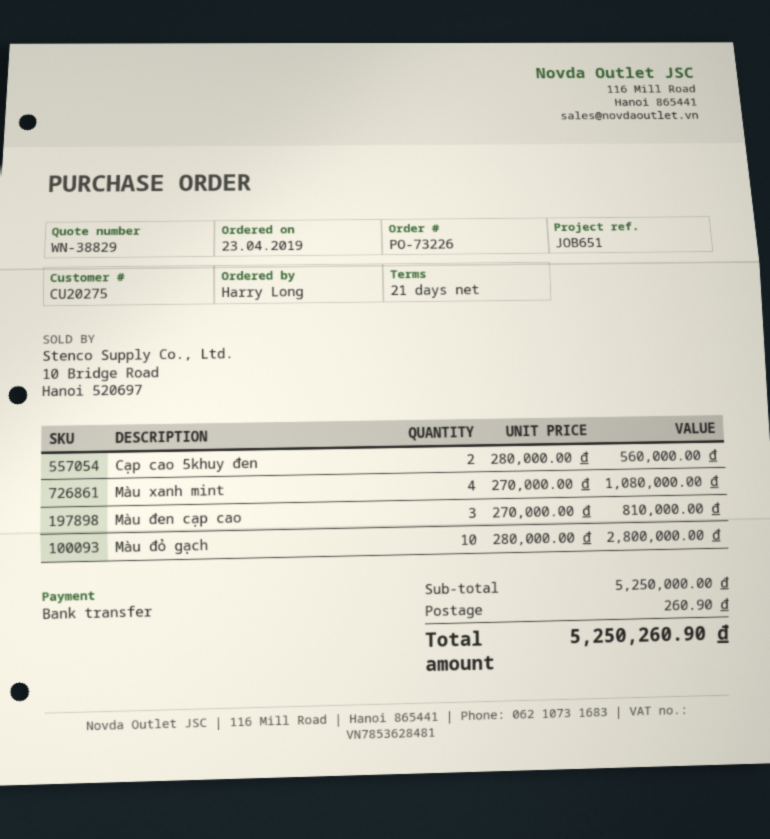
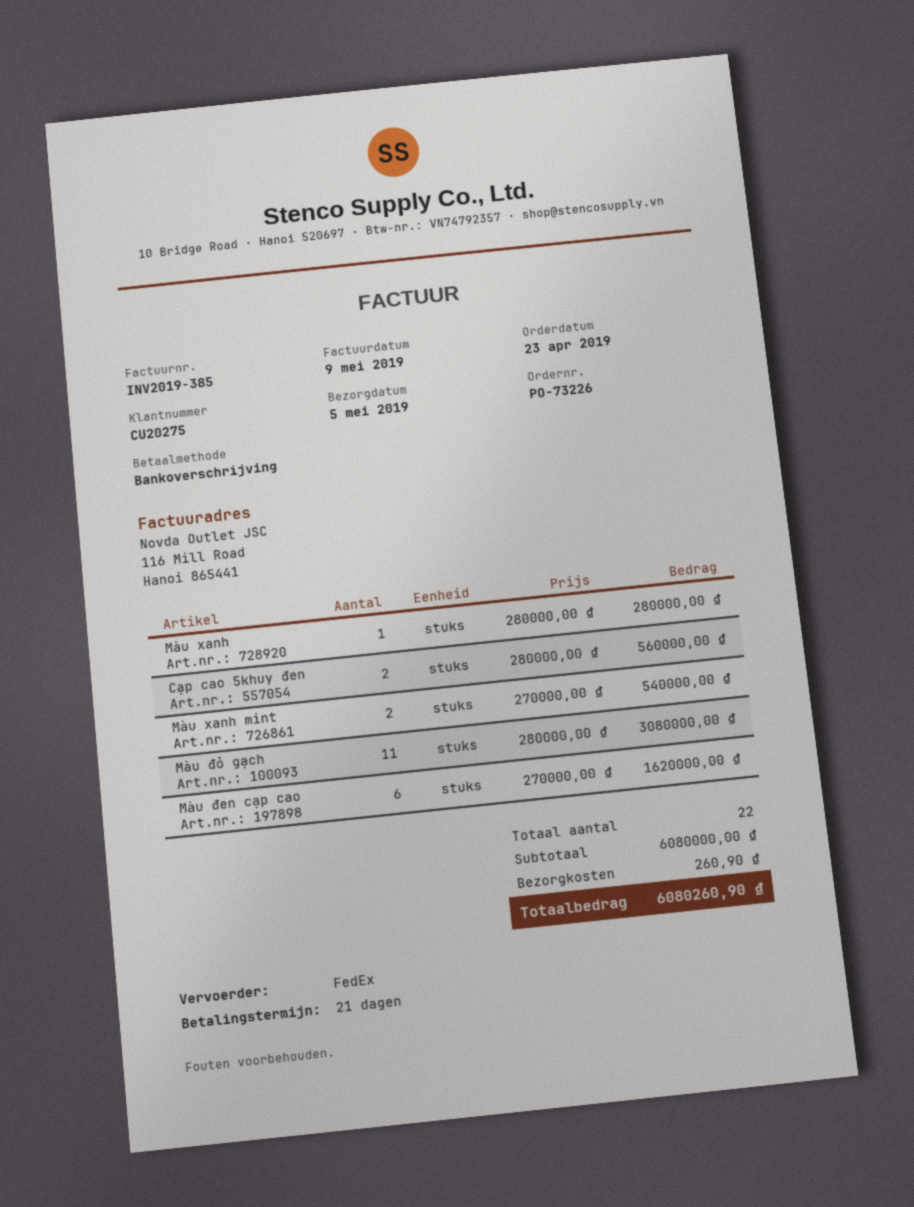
Màu xanh mint: 4 x 270000.00 = 1080000.00 -> 2 x 270000.00 = 540000.00
Màu đen cạp cao: 3 x 270000.00 = 810000.00 -> 6 x 270000.00 = 1620000.00
Màu đỏ gạch: 10 x 280000.00 = 2800000.00 -> 11 x 280000.00 = 3080000.00
Màu xanh: none -> 1 x 280000.00 = 280000.00
subtotal: 5250000.00 -> 6080000.00
total: 5250260.90 -> 6080260.90

